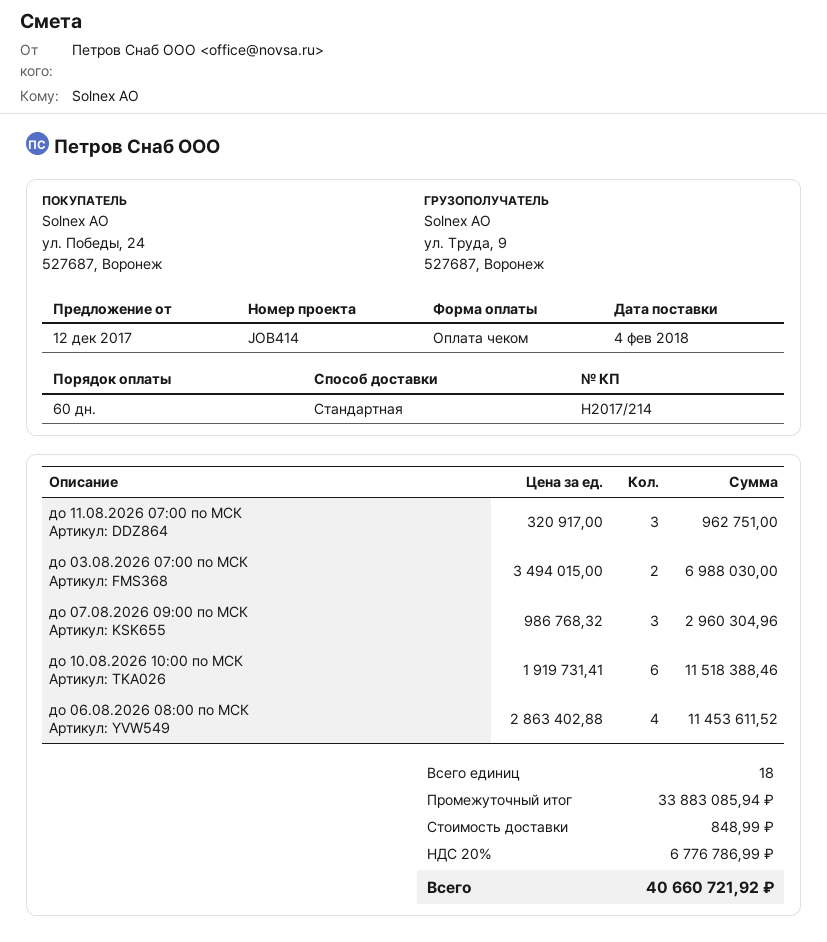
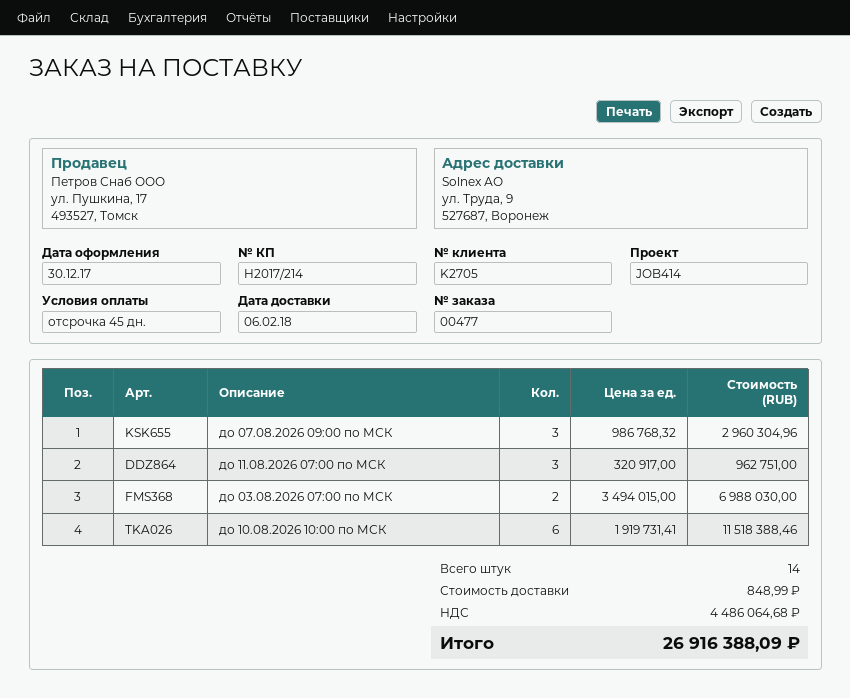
delivery date: 2018-02-04 -> 2018-02-06
payment terms: 60 days -> 45 days
до 06.08.2026 08:00 по МСК: 4 x 2863402.88 = 11453611.52 -> none
total quantity: 18 -> 14
tax: 6776786.99 -> 4486064.68
total: 40660721.92 -> 26916388.09

